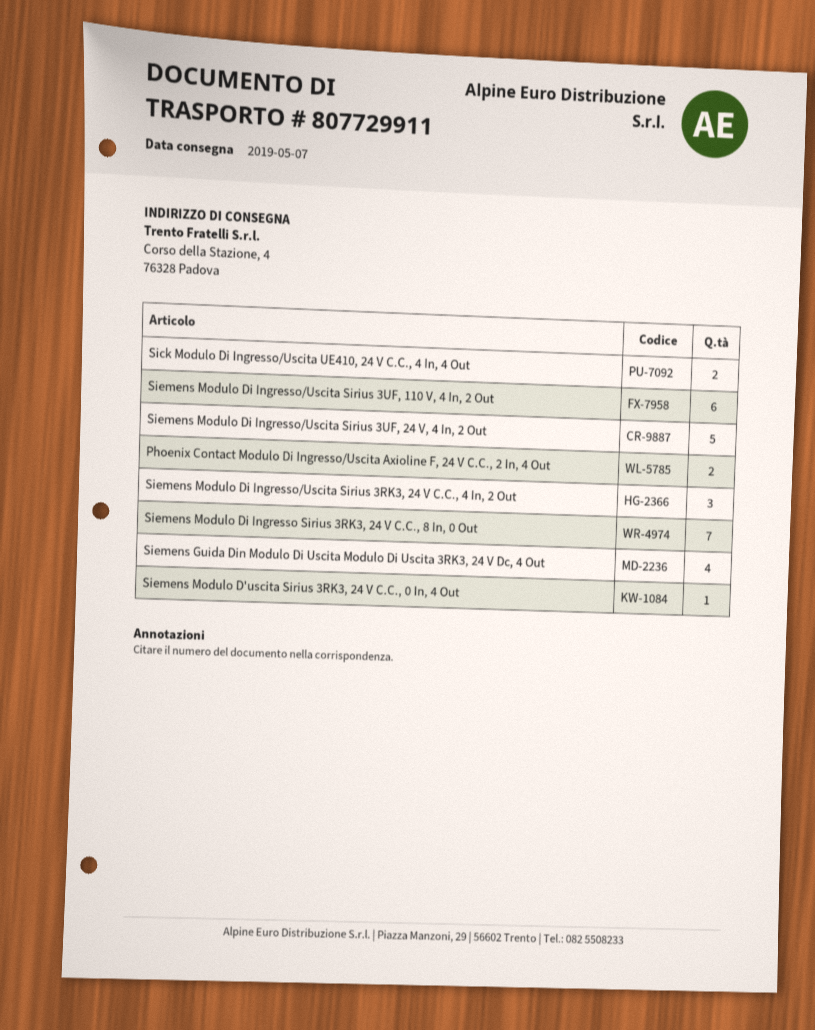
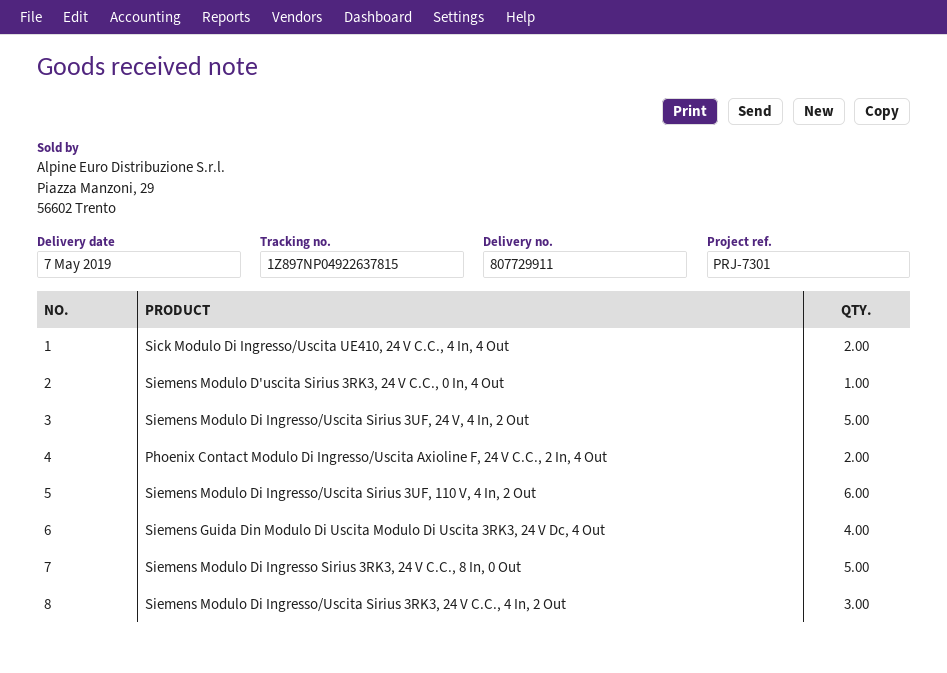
Siemens Modulo Di Ingresso Sirius 3RK3, 24 V C.C., 8 In, 0 Out: 7 -> 5

